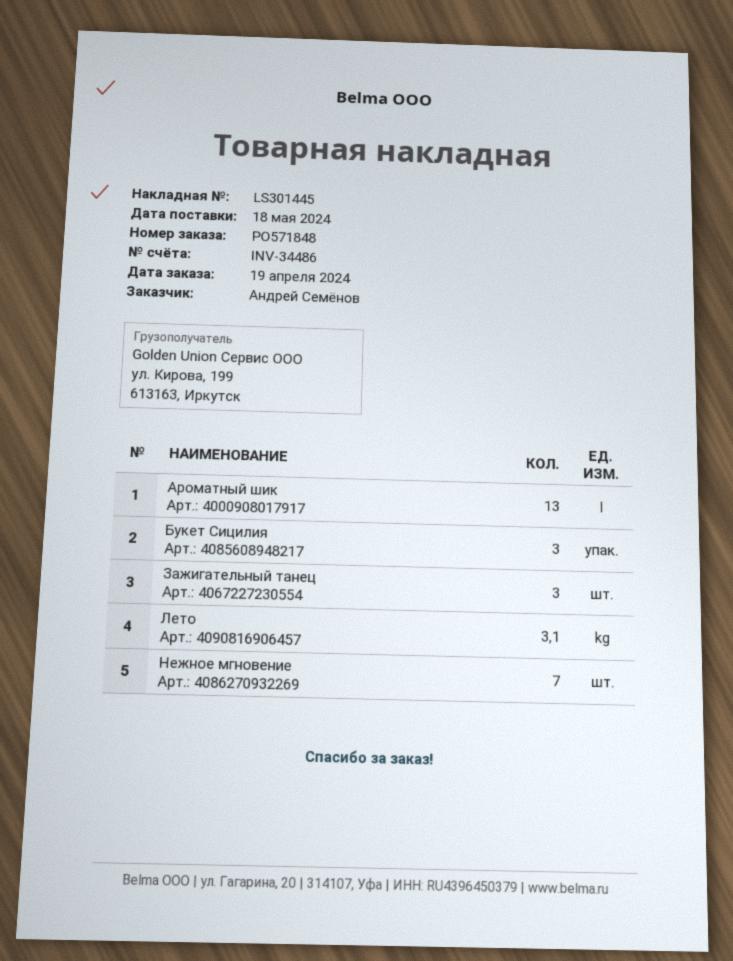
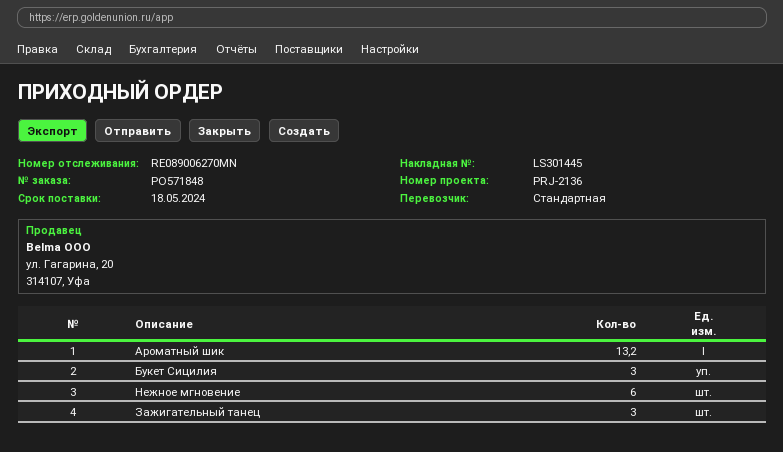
Ароматный шик: 13 -> 13.2
Лето: 3.1 -> none
Нежное мгновение: 7 -> 6

